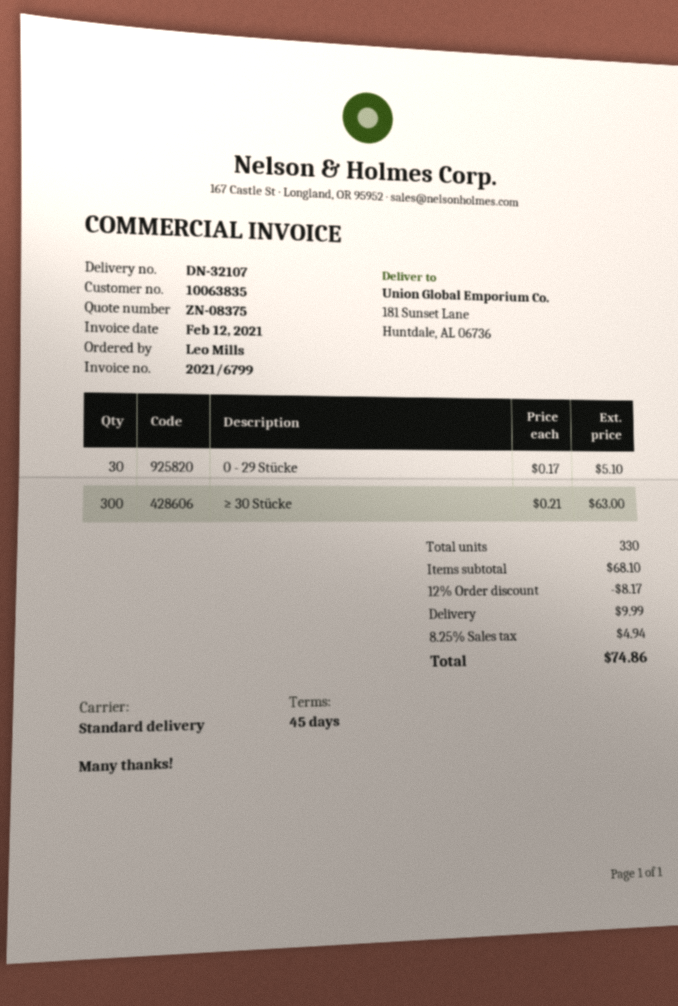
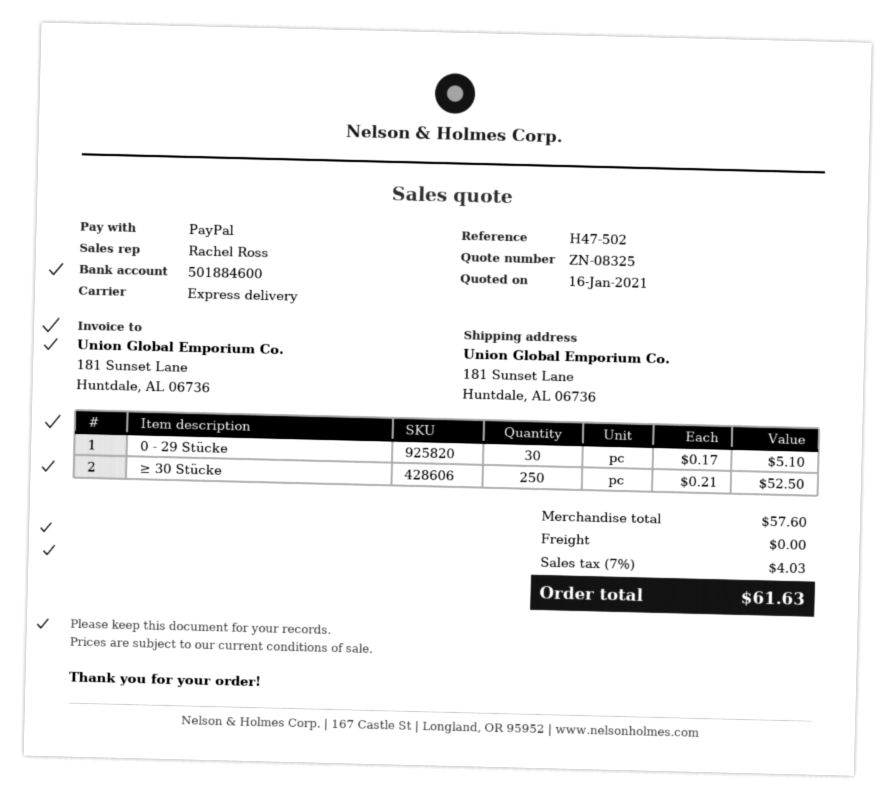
quote number: ZN-08375 -> ZN-08325
shipping method: standard -> express
≥ 30 Stücke: 300 x 0.21 = 63.00 -> 250 x 0.21 = 52.50
subtotal: 68.10 -> 57.60
discount: 12% = 8.17 -> none
shipping: 9.99 -> 0.00
tax: 8.25% = 4.94 -> 7% = 4.03
total: 74.86 -> 61.63

